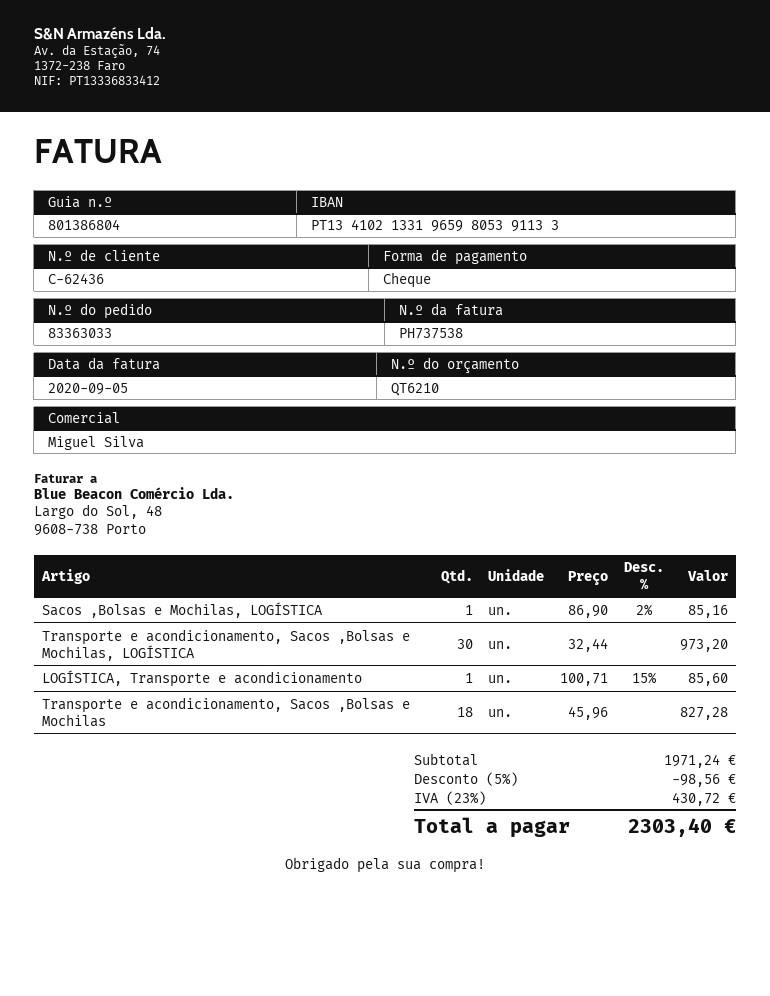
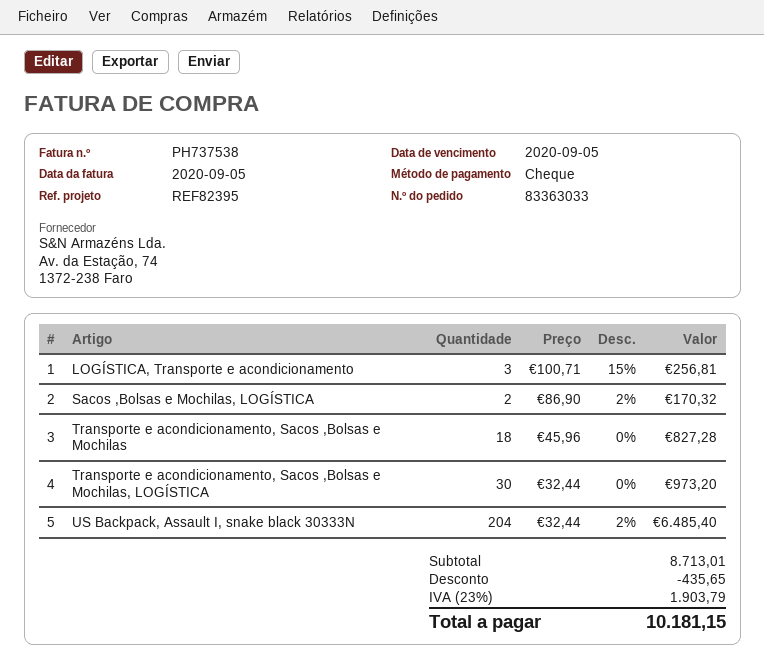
Sacos ,Bolsas e Mochilas, LOGÍSTICA: 1 x 86.90 - 2% = 85.16 -> 2 x 86.90 - 2% = 170.32
LOGÍSTICA, Transporte e acondicionamento: 1 x 100.71 - 15% = 85.60 -> 3 x 100.71 - 15% = 256.81
US Backpack, Assault I, snake black 30333N: none -> 204 x 32.44 - 2% = 6485.40
subtotal: 1971.24 -> 8713.01
discount: 98.56 -> 435.65
tax: 23% = 430.72 -> 23% = 1903.79
total: 2303.40 -> 10181.15

